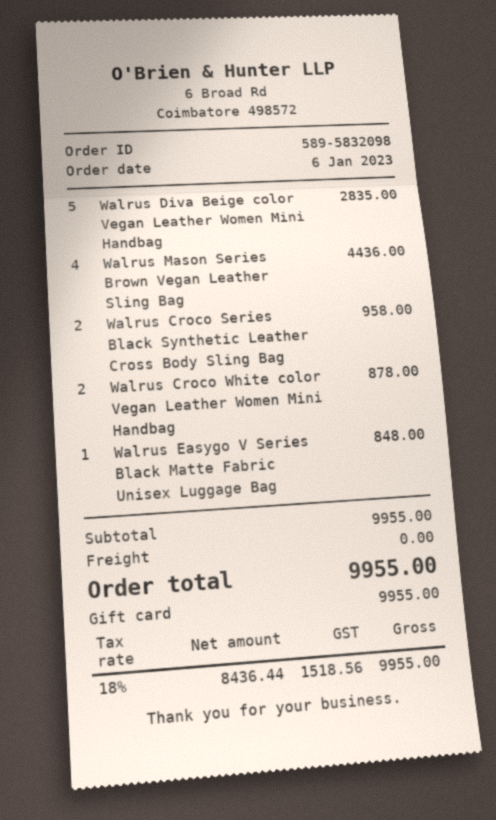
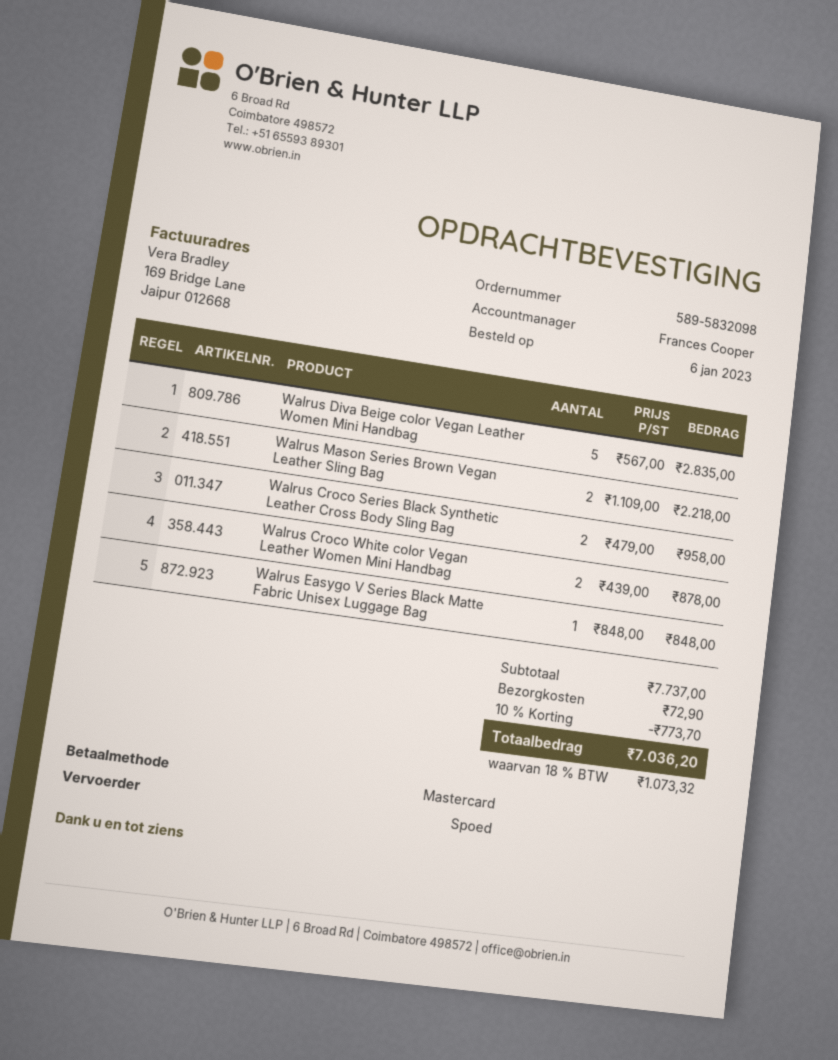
payment method: gift card -> Mastercard
Walrus Mason Series Brown Vegan Leather Sling Bag: 4 for 4436.00 -> 2 for 2218.00
subtotal: 9955.00 -> 7737.00
discount: none -> 10% = 773.70
shipping: 0.00 -> 72.90
tax: 18% = 1518.56 -> 18% = 1073.32
total: 9955.00 -> 7036.20

